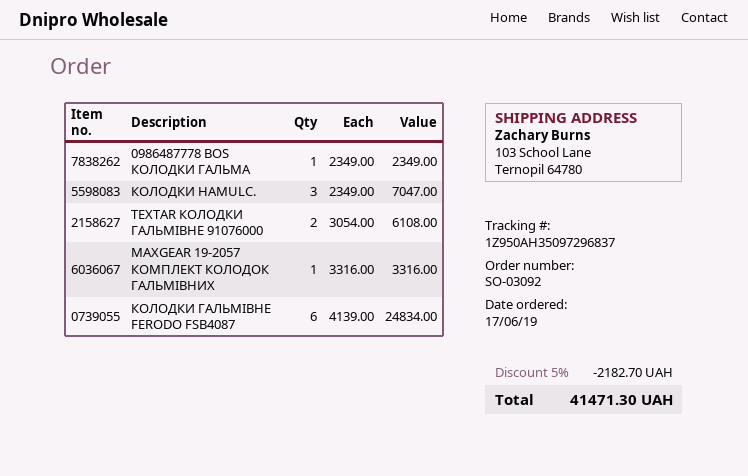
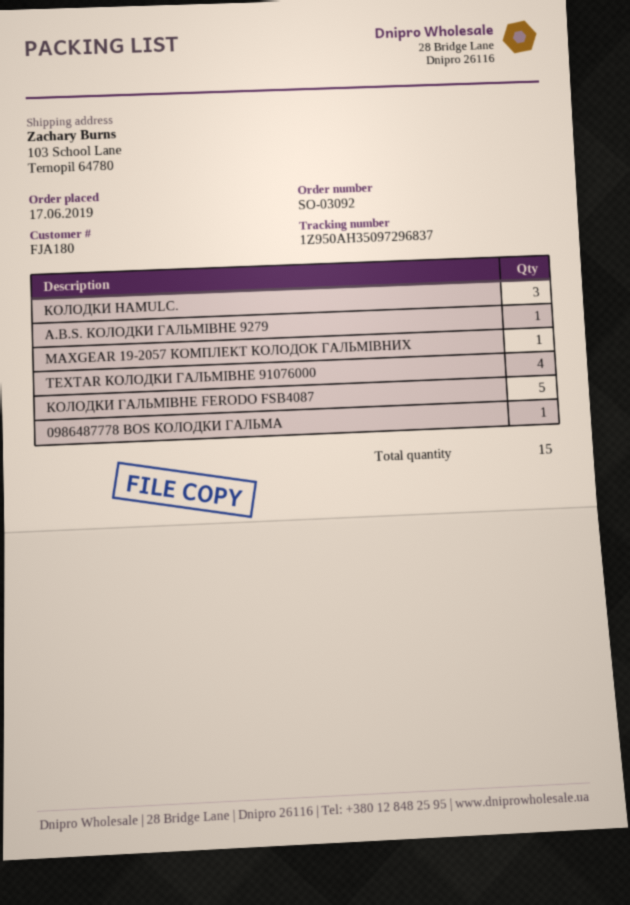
TEXTAR КОЛОДКИ ГАЛЬМІВНЕ 91076000: 2 -> 4
КОЛОДКИ ГАЛЬМІВНЕ FERODO FSB4087: 6 -> 5
A.B.S. КОЛОДКИ ГАЛЬМІВНЕ 9279: none -> 1

